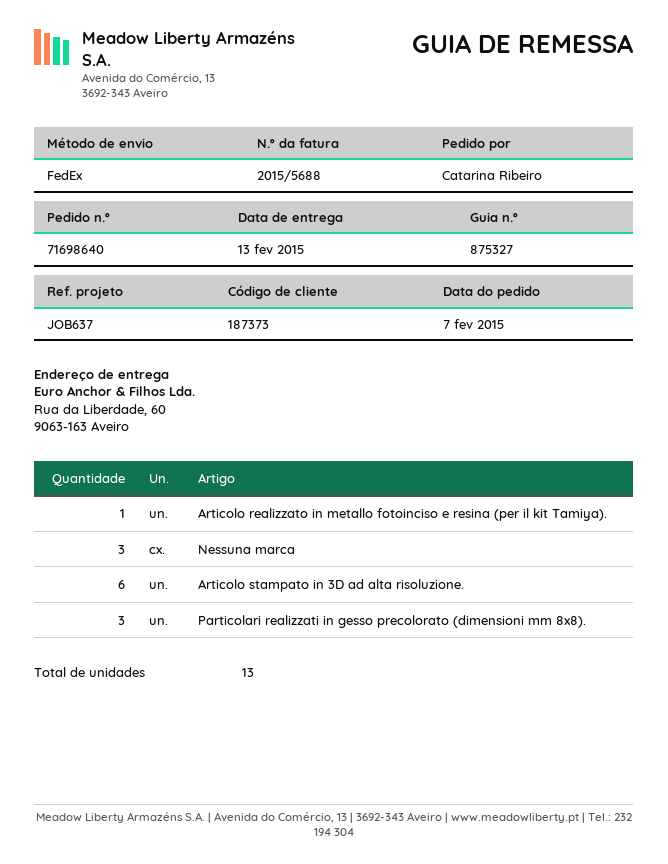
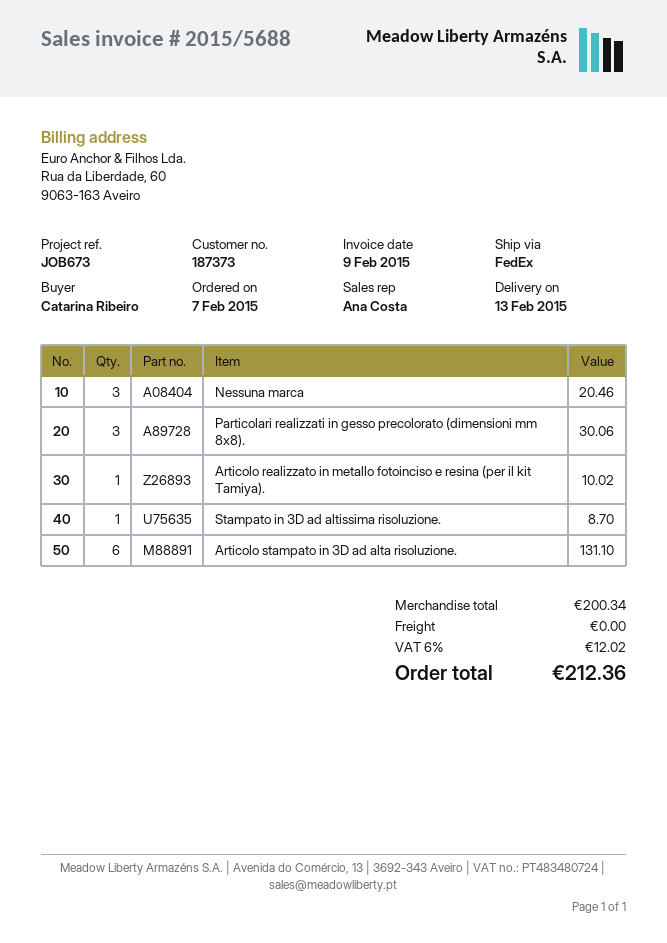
reference: JOB637 -> JOB673
Stampato in 3D ad altissima risoluzione.: none -> 1

